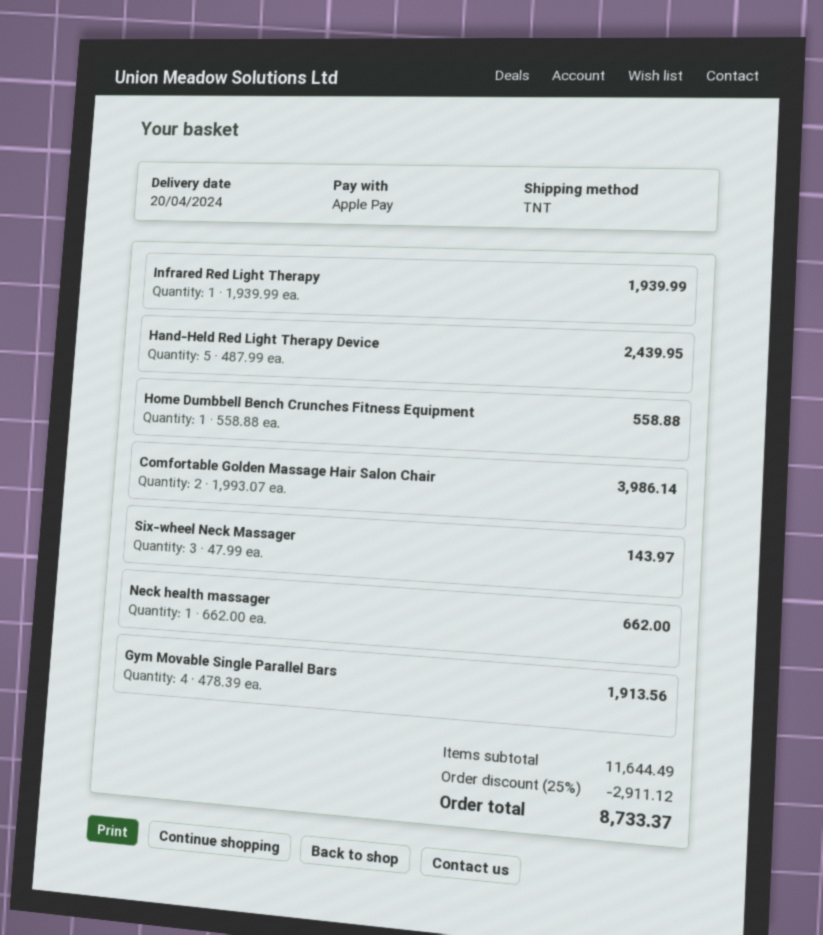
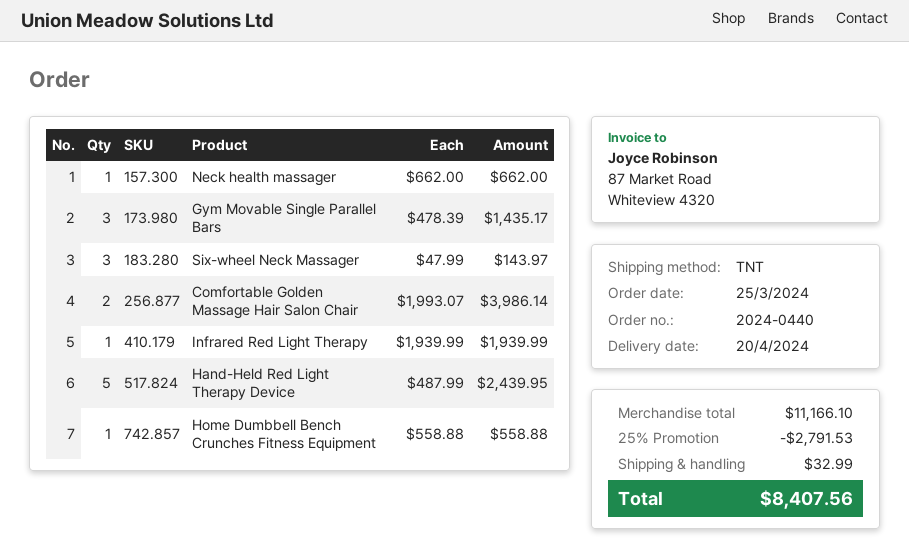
Gym Movable Single Parallel Bars: 4 x 478.39 = 1913.56 -> 3 x 478.39 = 1435.17
subtotal: 11644.49 -> 11166.10
discount: 25% = 2911.12 -> 25% = 2791.53
shipping: none -> 32.99
total: 8733.37 -> 8407.56

